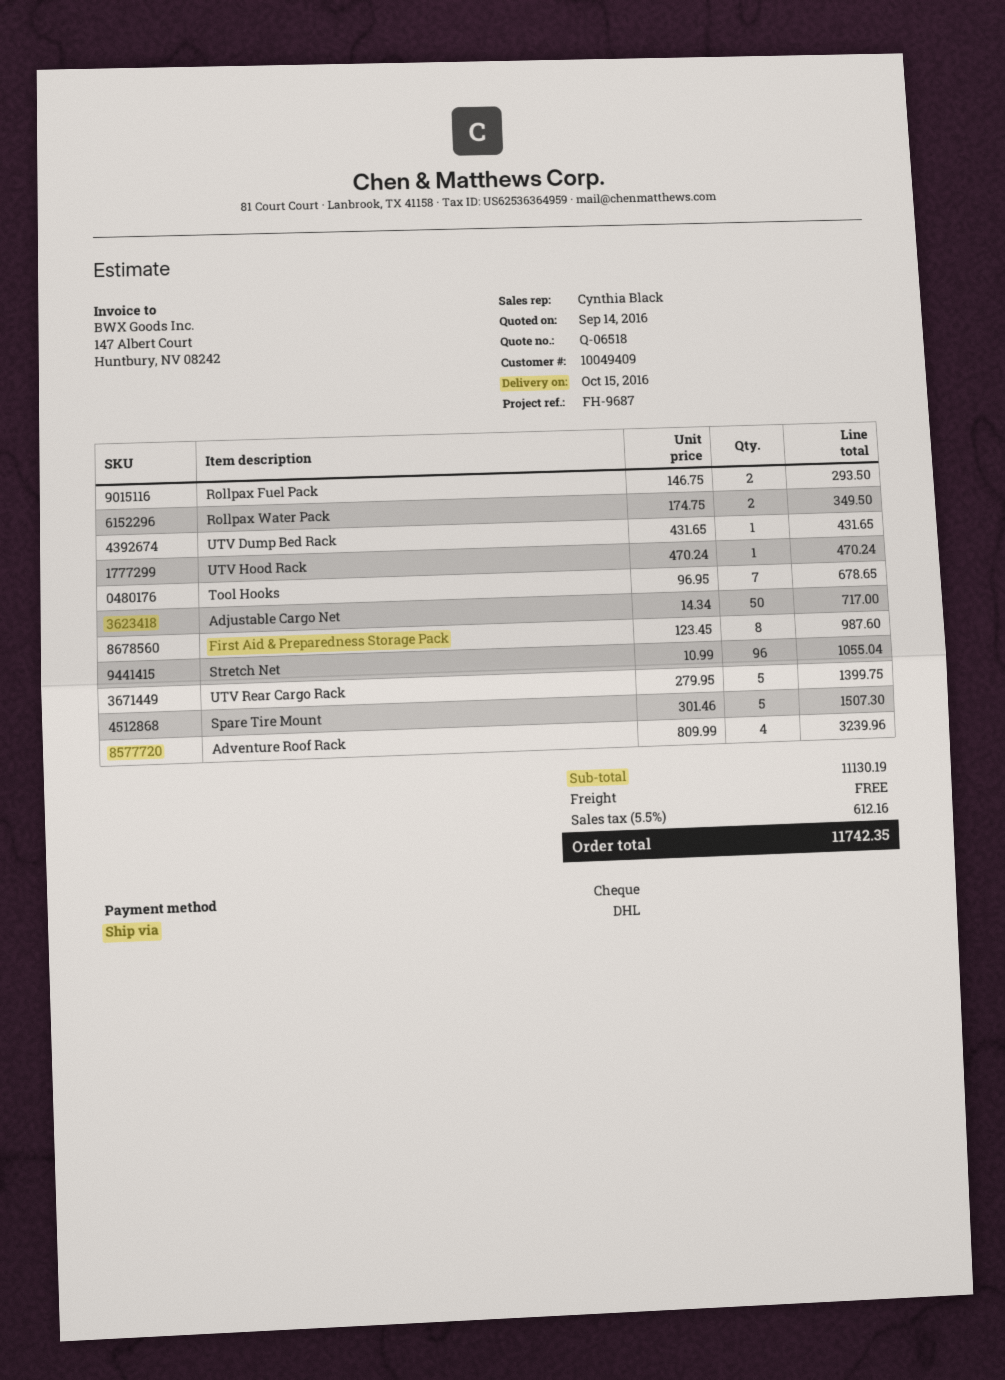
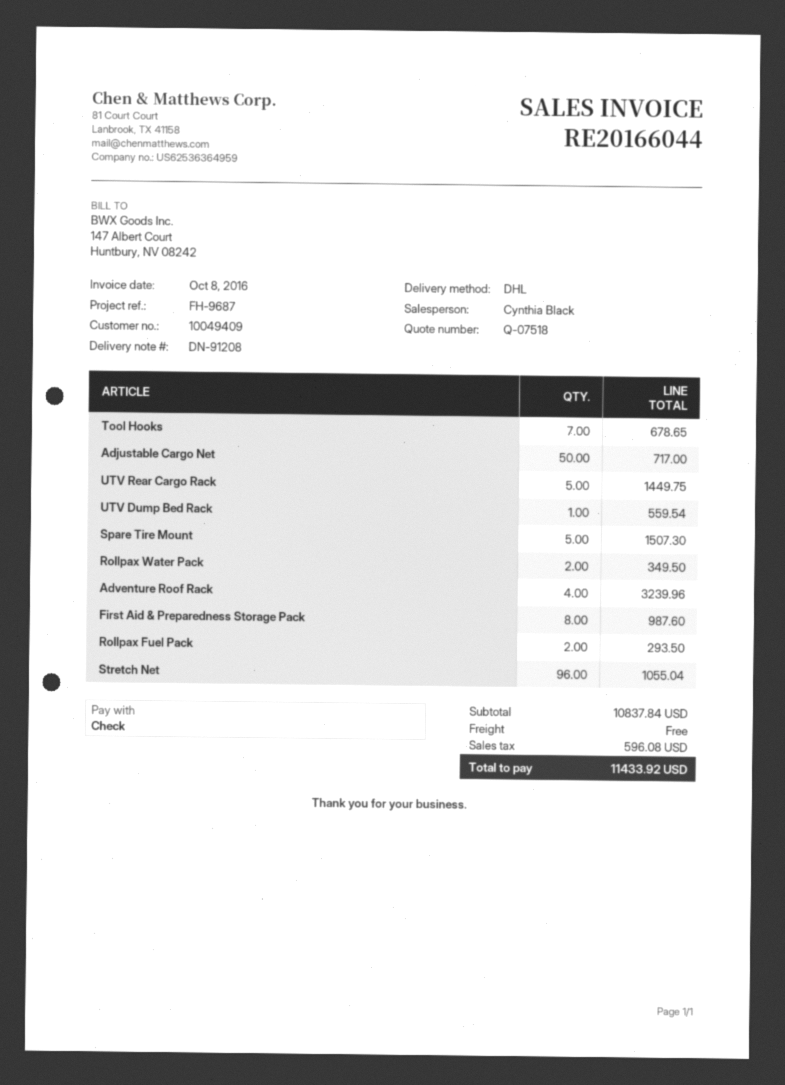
quote number: Q-06518 -> Q-07518
UTV Dump Bed Rack: 1 for 431.65 -> 1 for 559.54
UTV Hood Rack: 1 for 470.24 -> none
UTV Rear Cargo Rack: 5 for 1399.75 -> 5 for 1449.75
subtotal: 11130.19 -> 10837.84
tax: 612.16 -> 596.08
total: 11742.35 -> 11433.92

